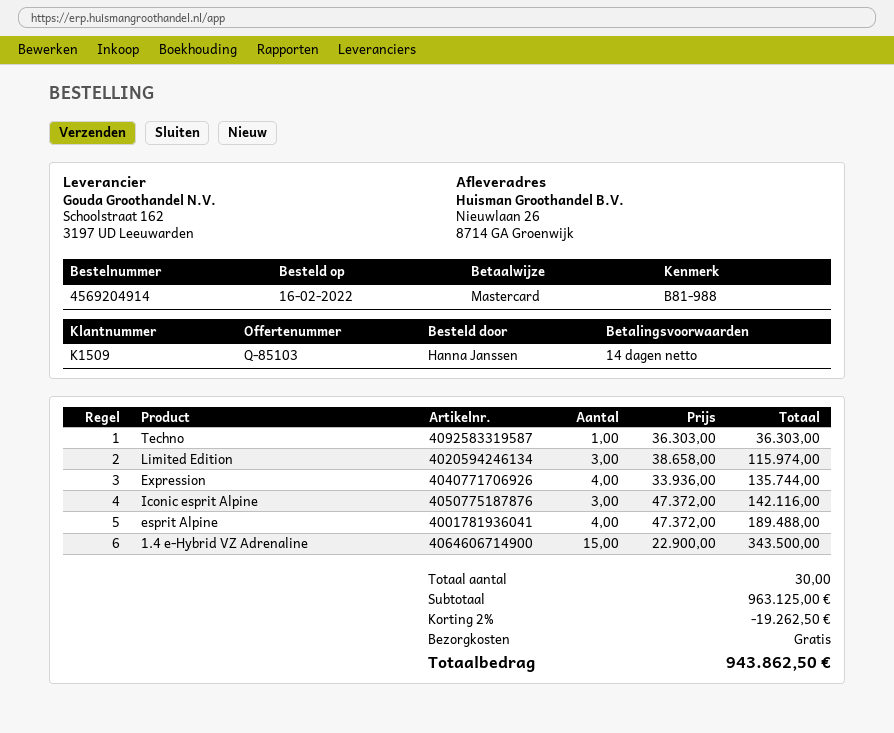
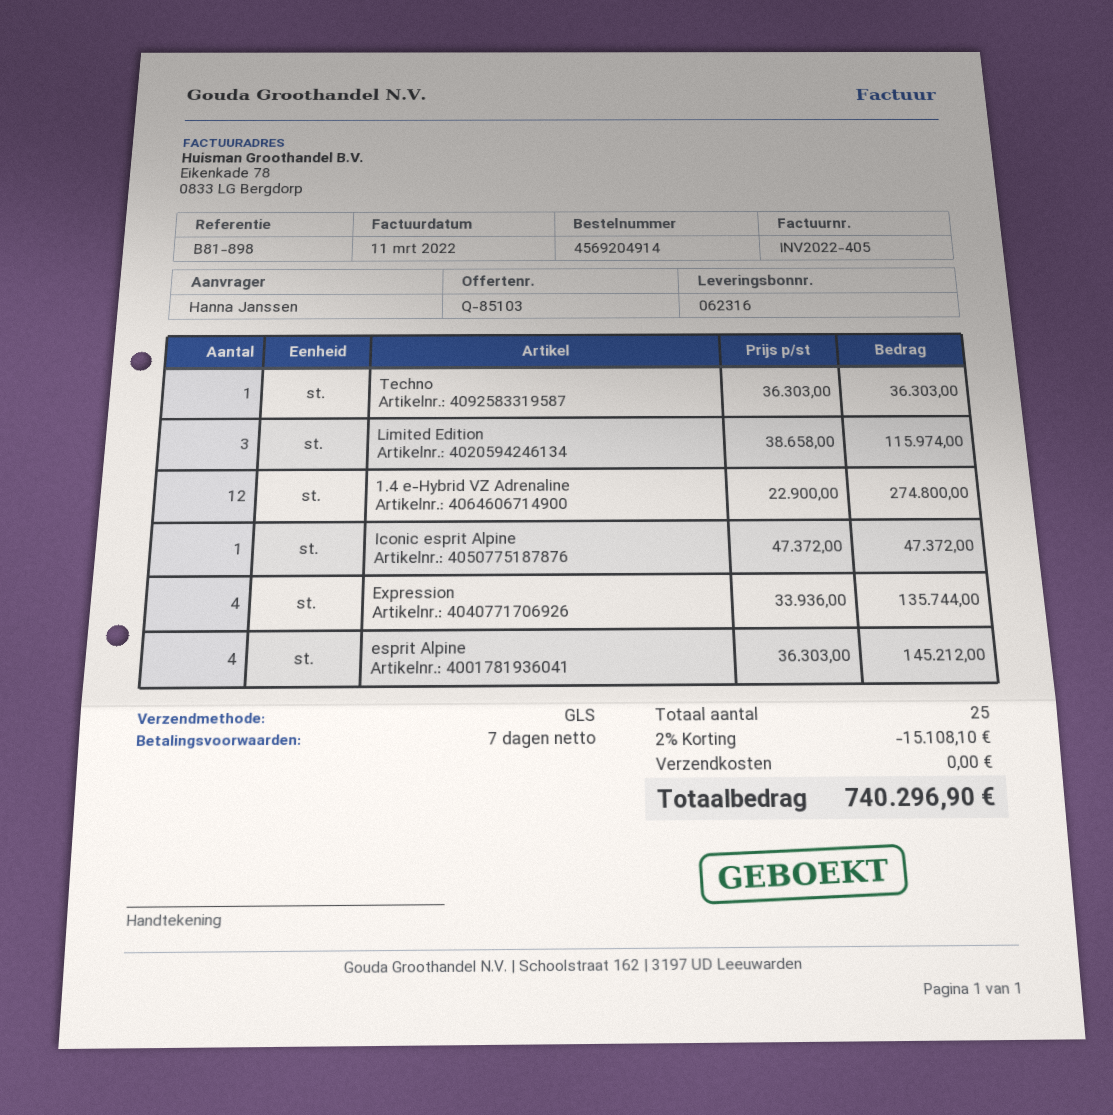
payment terms: 14 days -> 7 days
reference: B81-988 -> B81-898
Iconic esprit Alpine: 3 x 47372.00 = 142116.00 -> 1 x 47372.00 = 47372.00
esprit Alpine: 4 x 47372.00 = 189488.00 -> 4 x 36303.00 = 145212.00
1.4 e-Hybrid VZ Adrenaline: 15 x 22900.00 = 343500.00 -> 12 x 22900.00 = 274800.00
total quantity: 30 -> 25
discount: 2% = 19262.50 -> 2% = 15108.10
total: 943862.50 -> 740296.90

